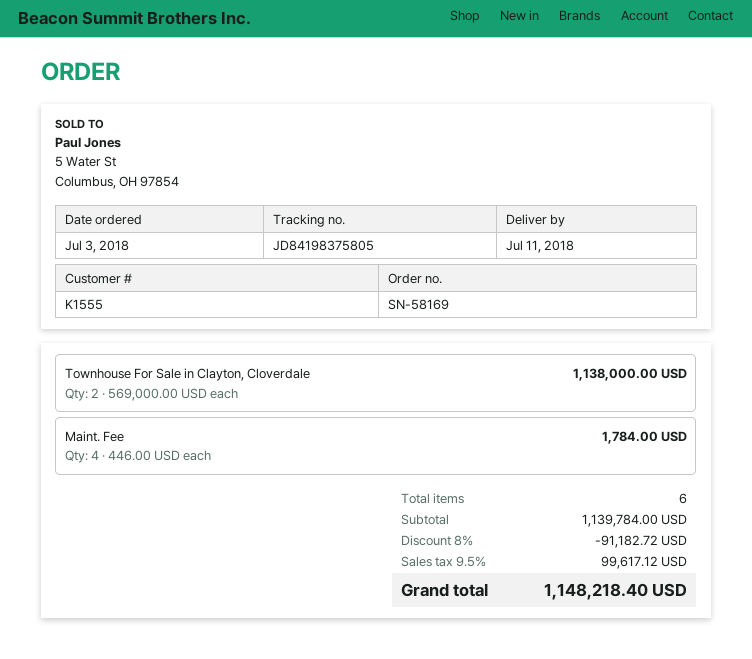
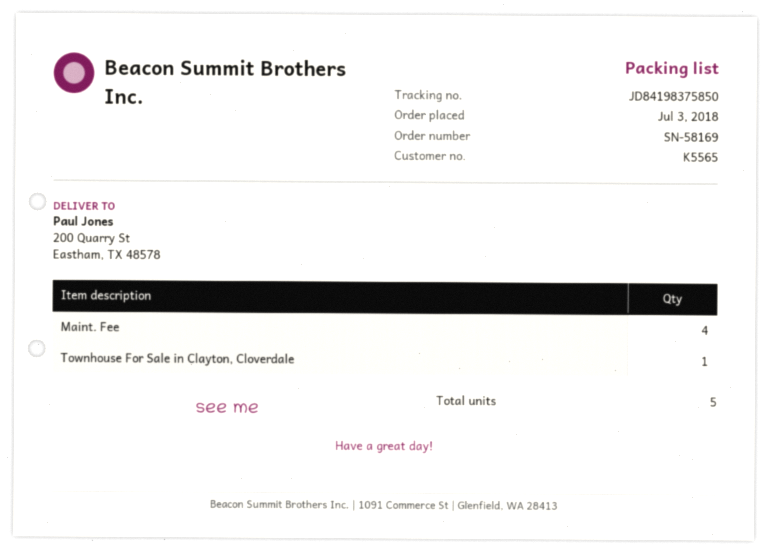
customer number: K1555 -> K5565
tracking number: JD84198375805 -> JD84198375850
Townhouse For Sale in Clayton, Cloverdale: 2 -> 1
total quantity: 6 -> 5

